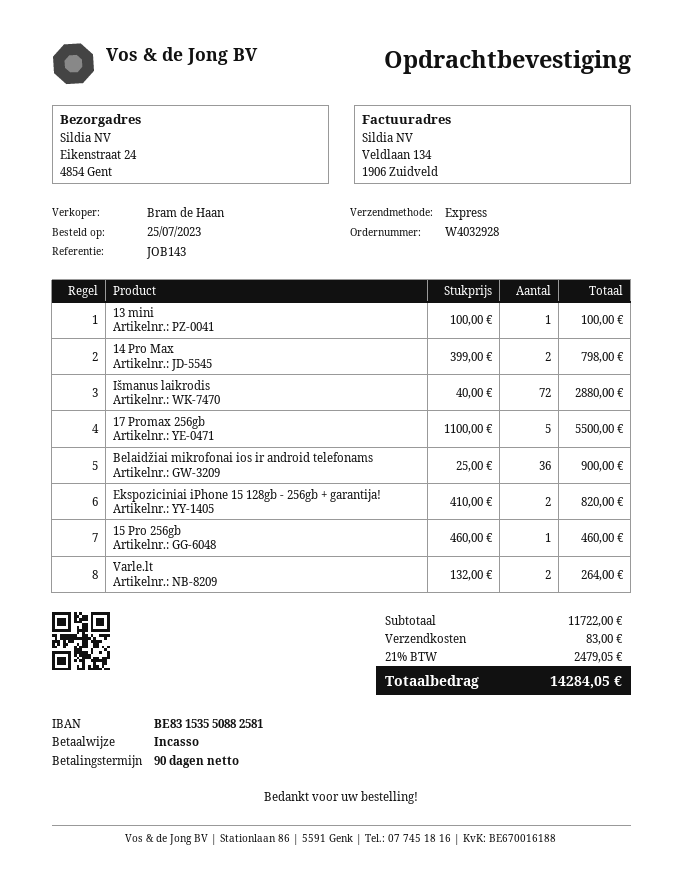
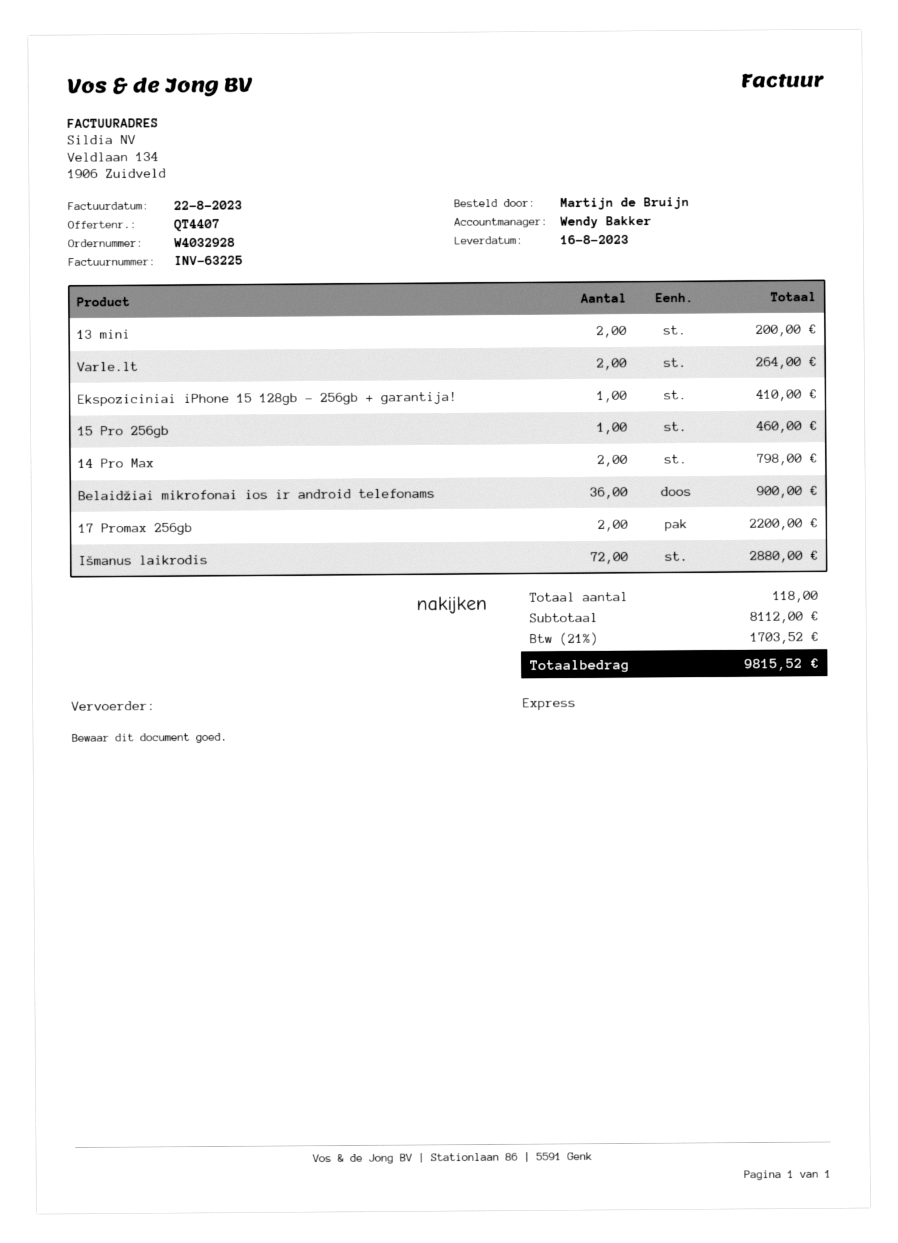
sales rep: Bram de Haan -> Wendy Bakker
13 mini: 1 for 100.00 -> 2 for 200.00
17 Promax 256gb: 5 for 5500.00 -> 2 for 2200.00
Ekspoziciniai iPhone 15 128gb - 256gb + garantija!: 2 for 820.00 -> 1 for 410.00
subtotal: 11722.00 -> 8112.00
shipping: 83.00 -> none
tax: 21% = 2479.05 -> 21% = 1703.52
total: 14284.05 -> 9815.52

